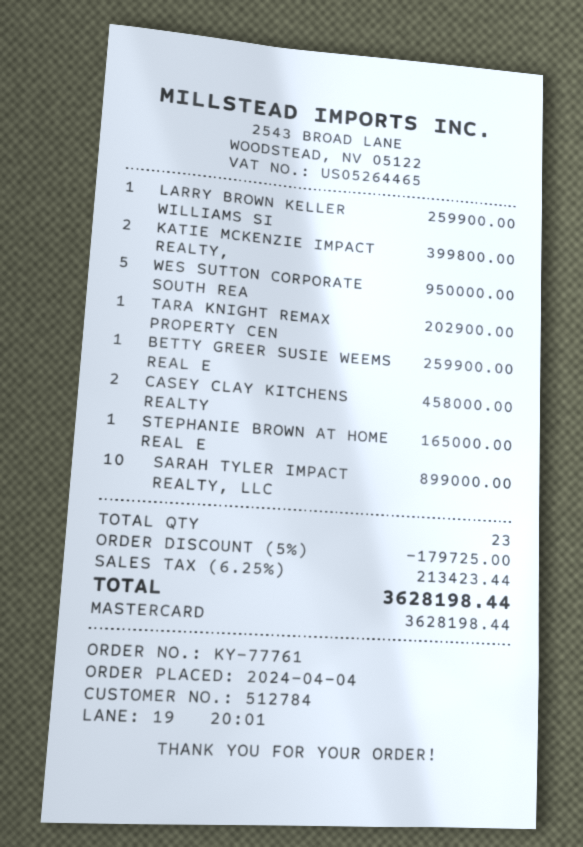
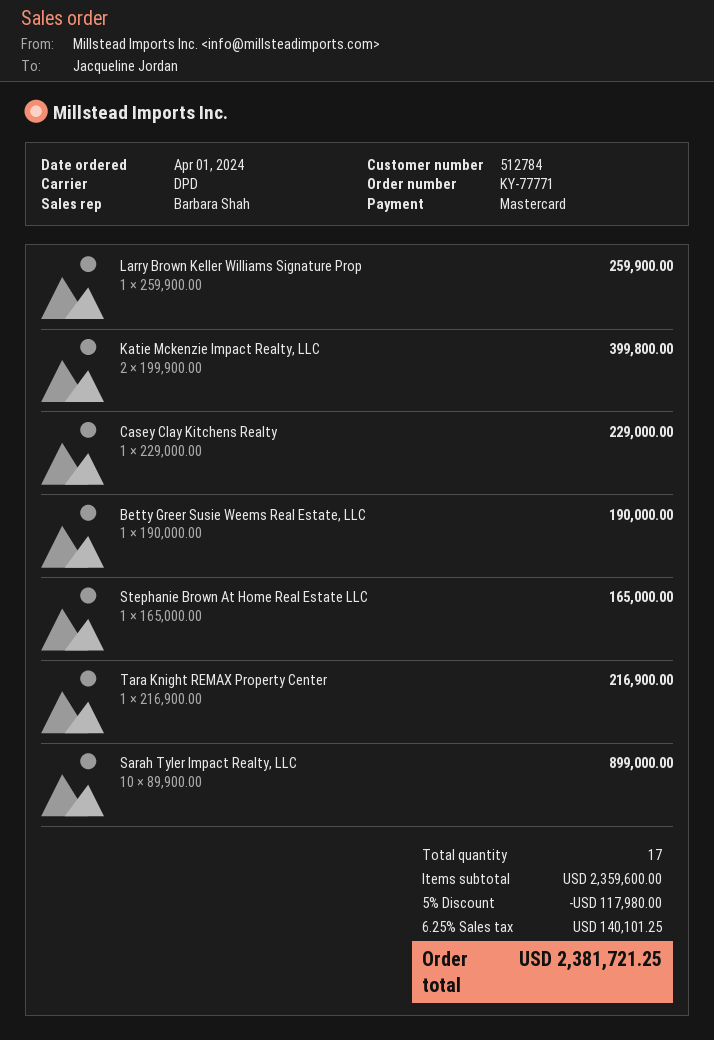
order number: KY-77761 -> KY-77771
order date: 2024-04-04 -> 2024-04-01
WES SUTTON CORPORATE SOUTH REA: 5 for 950000.00 -> none
TARA KNIGHT REMAX PROPERTY CEN: 1 for 202900.00 -> 1 for 216900.00
BETTY GREER SUSIE WEEMS REAL E: 1 for 259900.00 -> 1 for 190000.00
CASEY CLAY KITCHENS REALTY: 2 for 458000.00 -> 1 for 229000.00
total quantity: 23 -> 17
discount: 5% = 179725.00 -> 5% = 117980.00
tax: 6.25% = 213423.44 -> 6.25% = 140101.25
total: 3628198.44 -> 2381721.25

